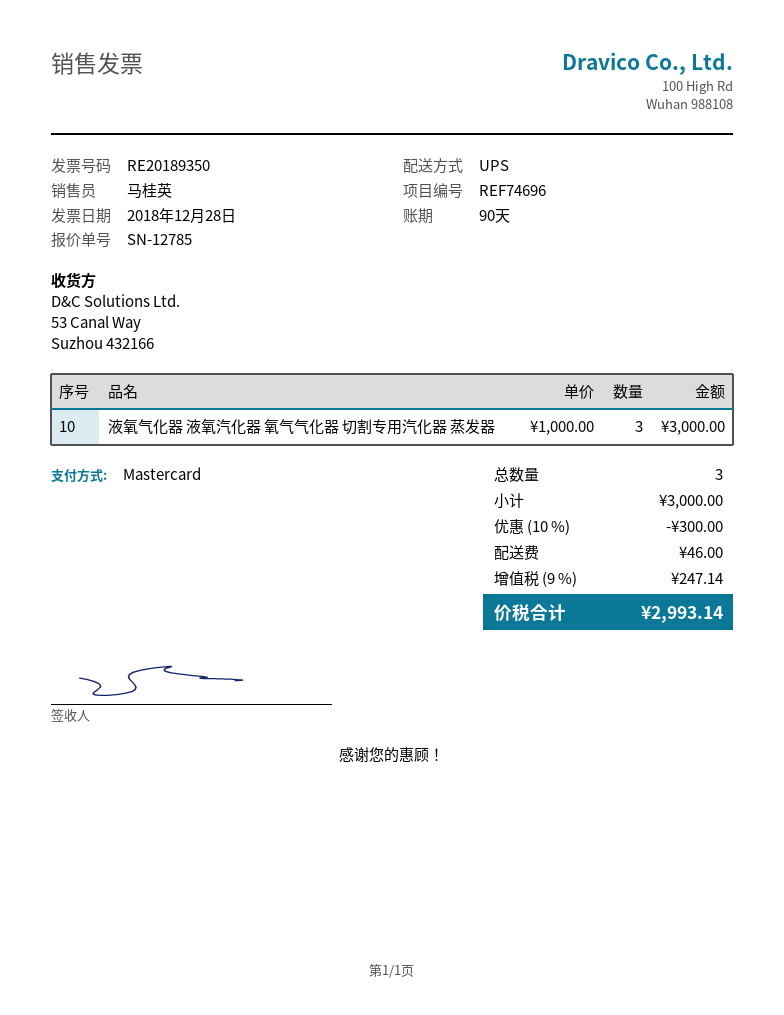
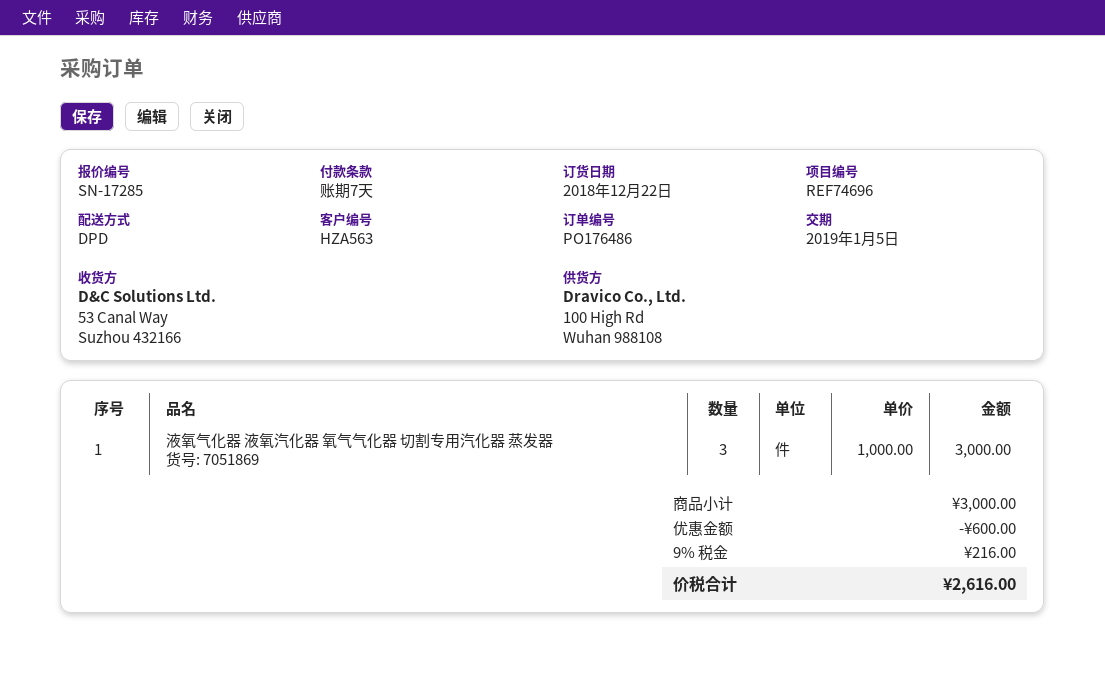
quote number: SN-12785 -> SN-17285
payment terms: 90 days -> 7 days
shipping method: UPS -> DPD
discount: 300.00 -> 600.00
shipping: 46.00 -> none
tax: 9% = 247.14 -> 9% = 216.00
total: 2993.14 -> 2616.00

